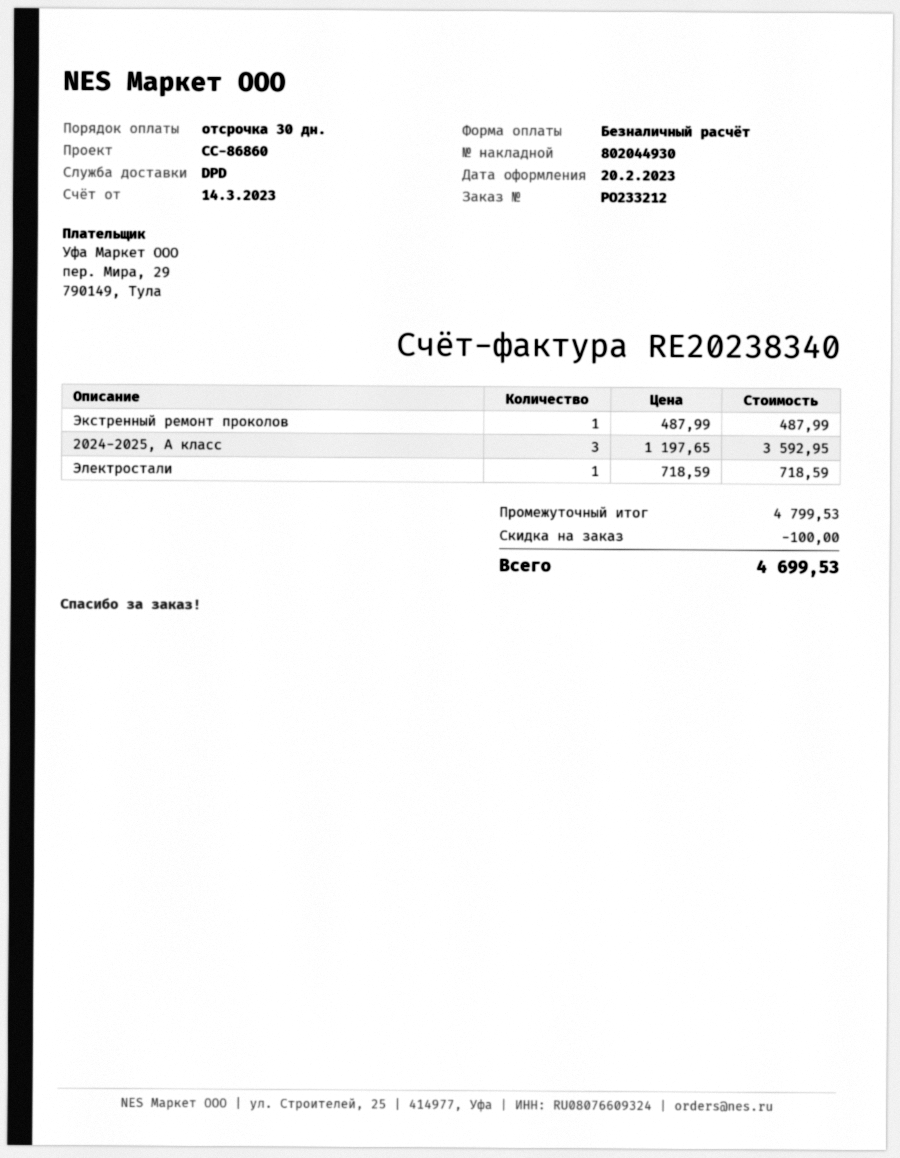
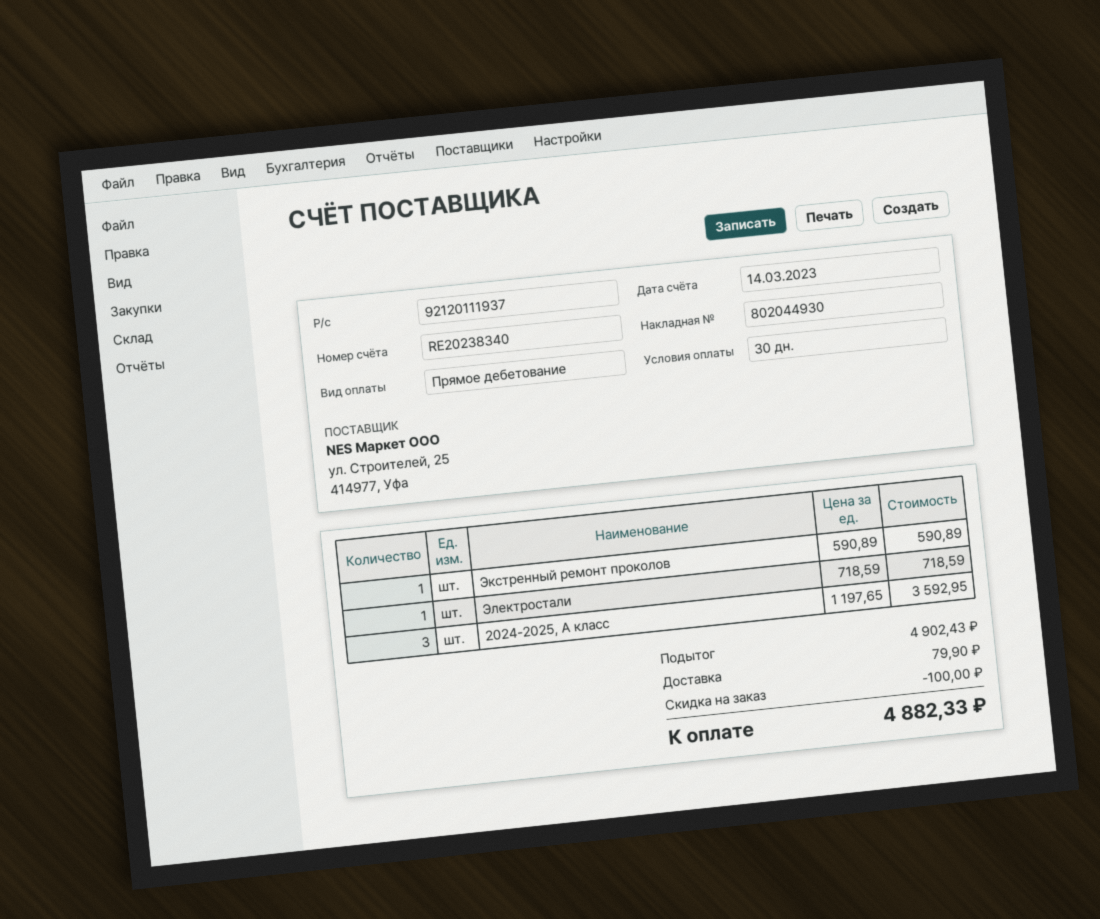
payment method: bank transfer -> direct debit
Экстренный ремонт проколов: 1 x 487.99 = 487.99 -> 1 x 590.89 = 590.89
subtotal: 4799.53 -> 4902.43
shipping: none -> 79.90
total: 4699.53 -> 4882.33

